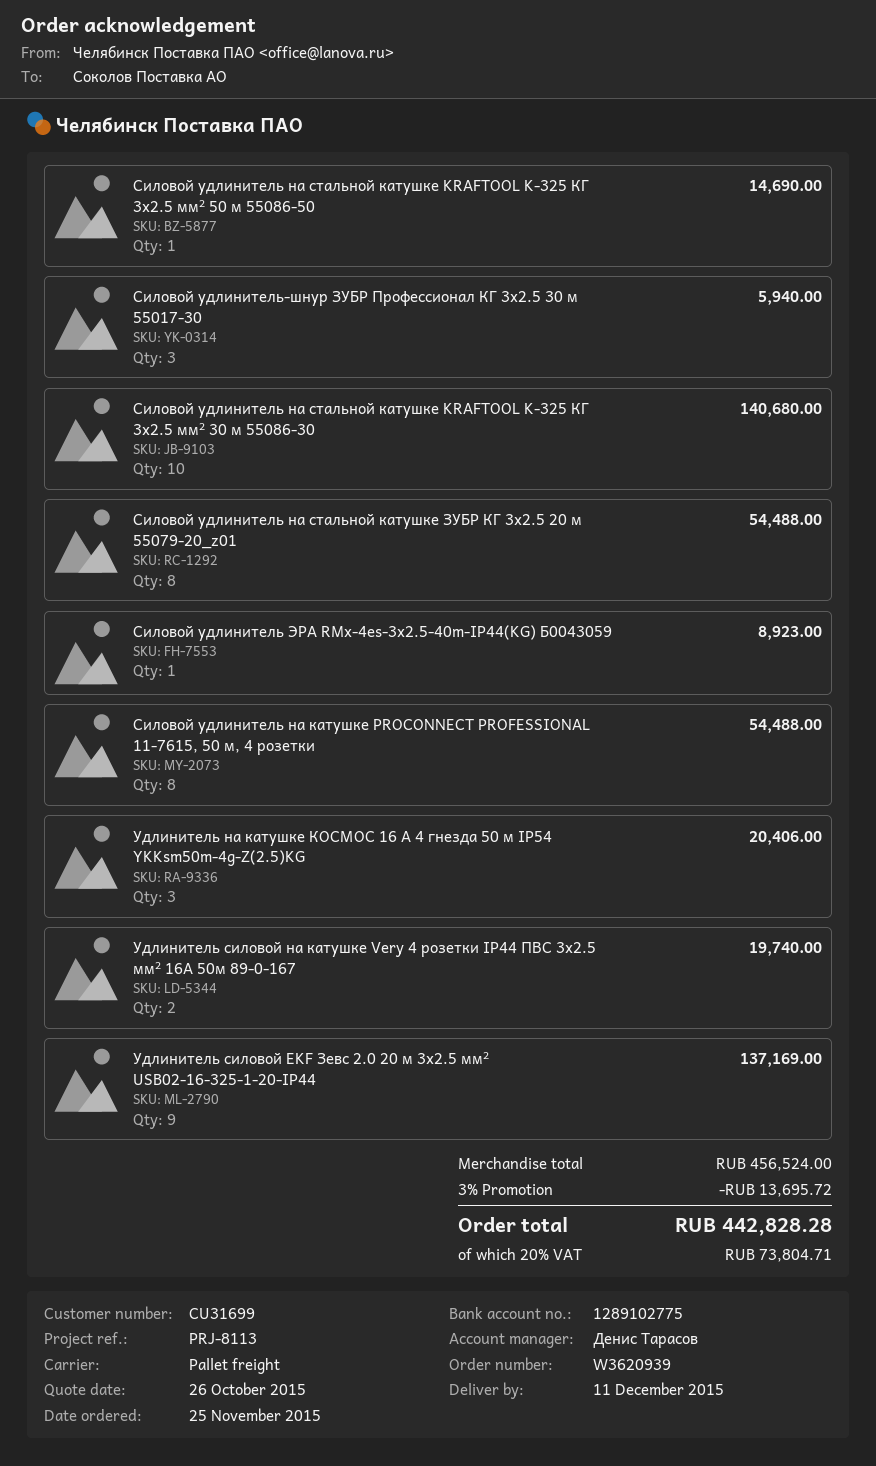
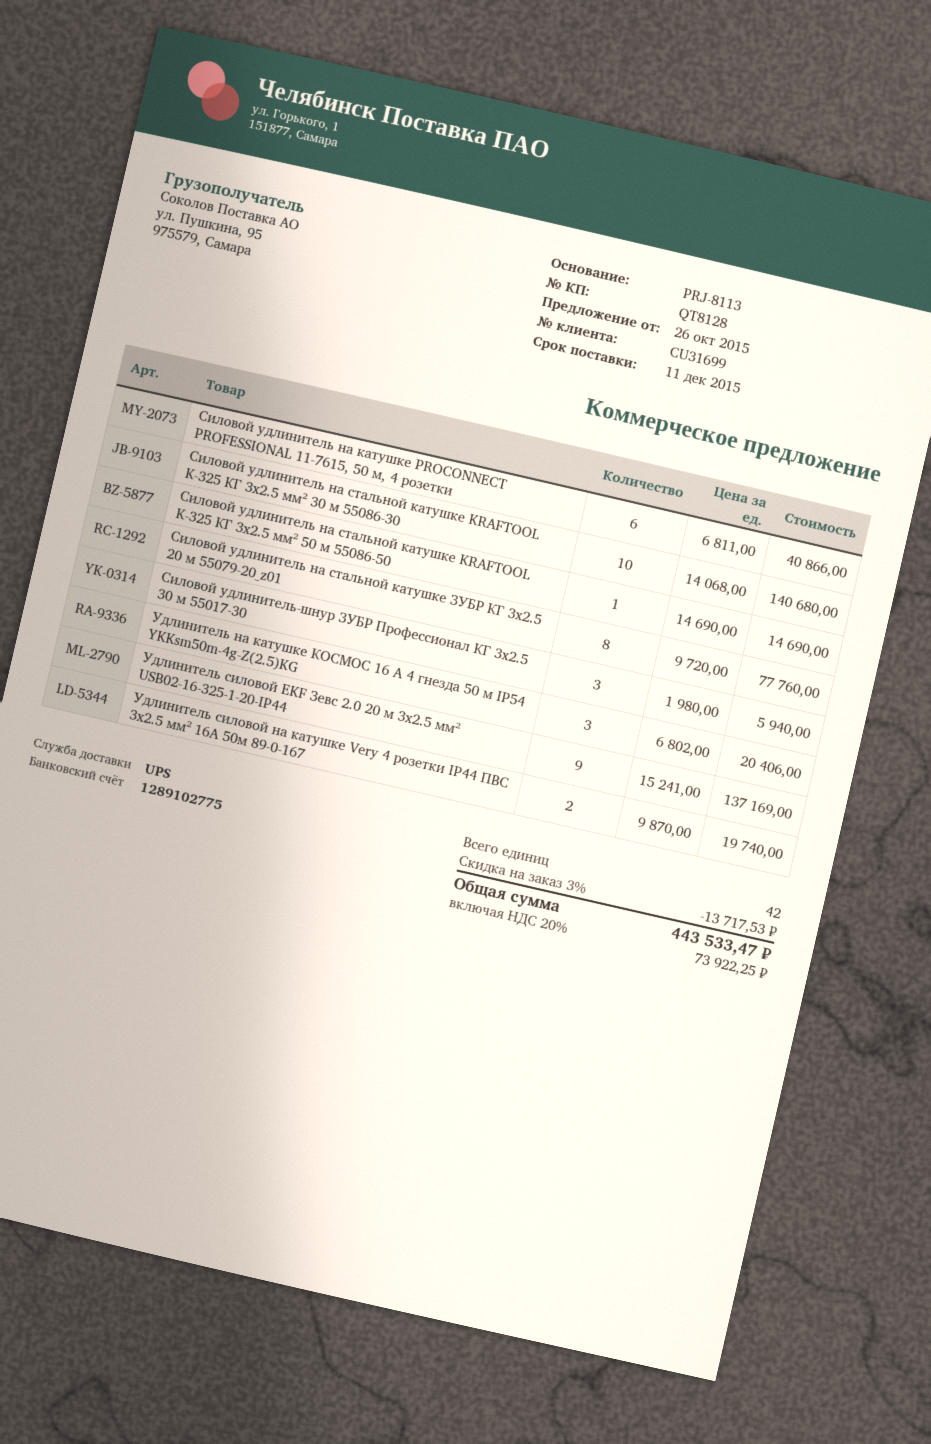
shipping method: pallet freight -> UPS
Силовой удлинитель на стальной катушке ЗУБР КГ 3х2.5 20 м 55079-20_z01: 8 for 54488.00 -> 8 for 77760.00
Силовой удлинитель ЭРА RMx-4es-3x2.5-40m-IP44(KG) Б0043059: 1 for 8923.00 -> none
Силовой удлинитель на катушке PROCONNECT PROFESSIONAL 11-7615, 50 м, 4 розетки: 8 for 54488.00 -> 6 for 40866.00
discount: 3% = 13695.72 -> 3% = 13717.53
tax: 20% = 73804.71 -> 20% = 73922.25
total: 442828.28 -> 443533.47

